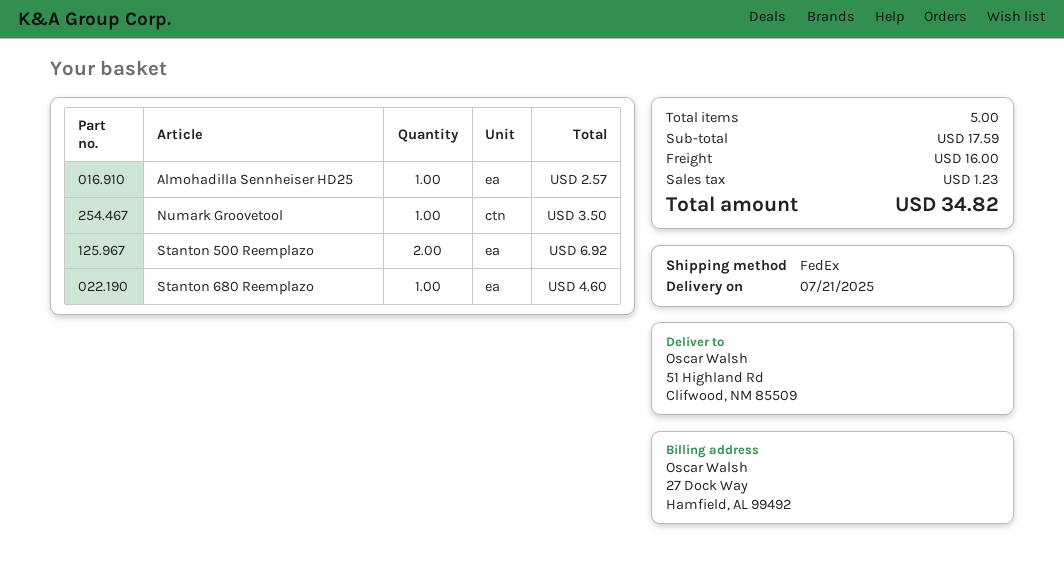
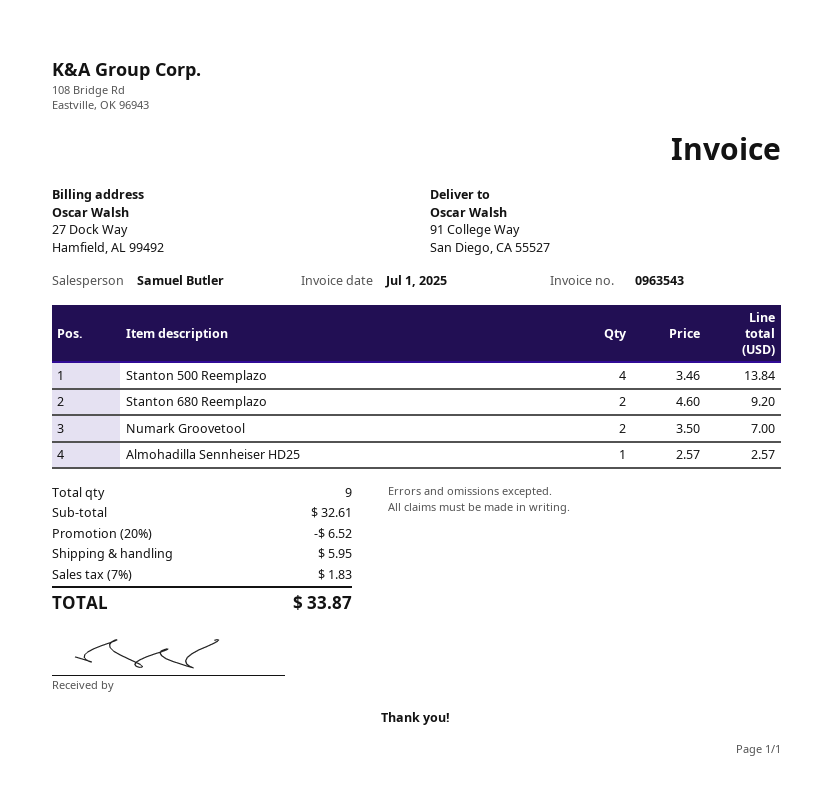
ship to: 51 Highland Rd, Clifwood, NM 85509 -> 91 College Way, San Diego, CA 55527
Numark Groovetool: 1 for 3.50 -> 2 for 7.00
Stanton 500 Reemplazo: 2 for 6.92 -> 4 for 13.84
Stanton 680 Reemplazo: 1 for 4.60 -> 2 for 9.20
total quantity: 5 -> 9
subtotal: 17.59 -> 32.61
discount: none -> 20% = 6.52
shipping: 16.00 -> 5.95
tax: 1.23 -> 1.83
total: 34.82 -> 33.87

